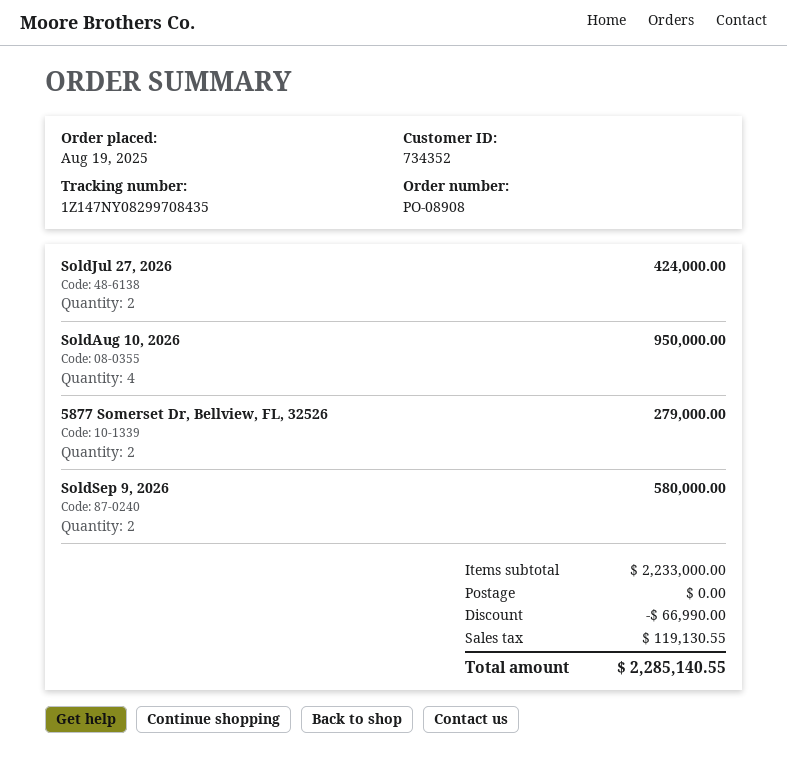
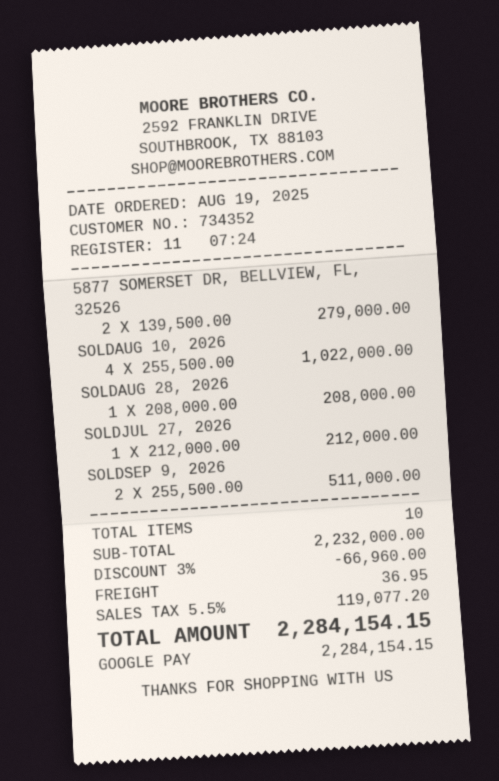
SoldJul 27, 2026: 2 for 424000.00 -> 1 for 212000.00
SoldAug 10, 2026: 4 for 950000.00 -> 4 for 1022000.00
SoldSep 9, 2026: 2 for 580000.00 -> 2 for 511000.00
SOLDAUG 28, 2026: none -> 1 for 208000.00
subtotal: 2233000.00 -> 2232000.00
discount: 66990.00 -> 66960.00
shipping: 0.00 -> 36.95
tax: 119130.55 -> 119077.20
total: 2285140.55 -> 2284154.15

